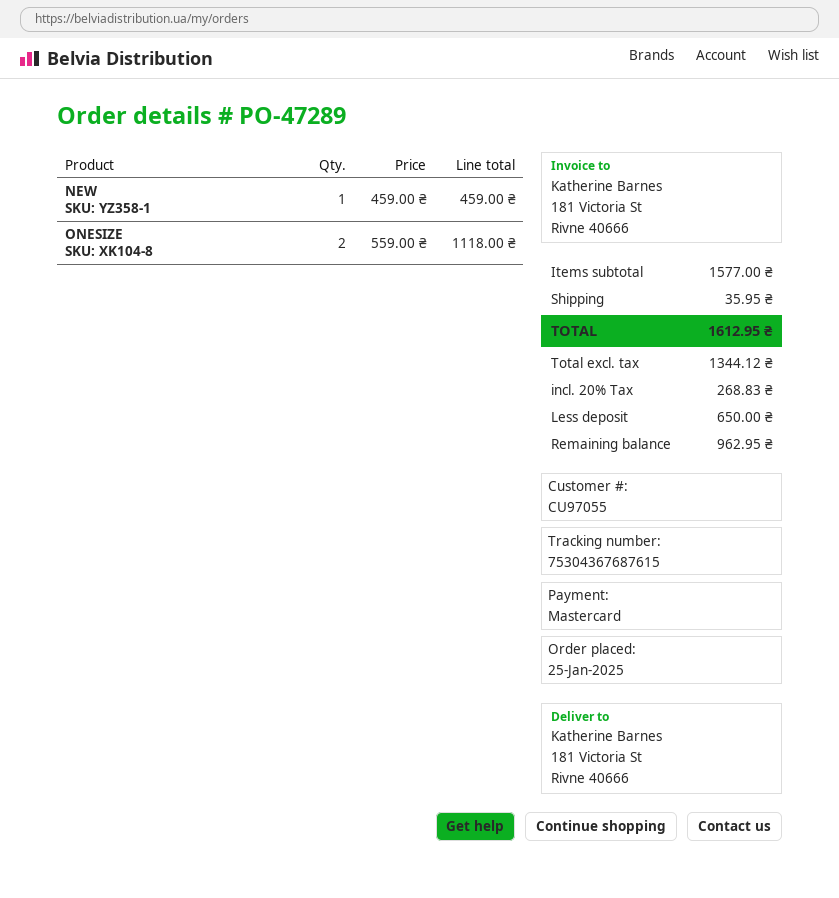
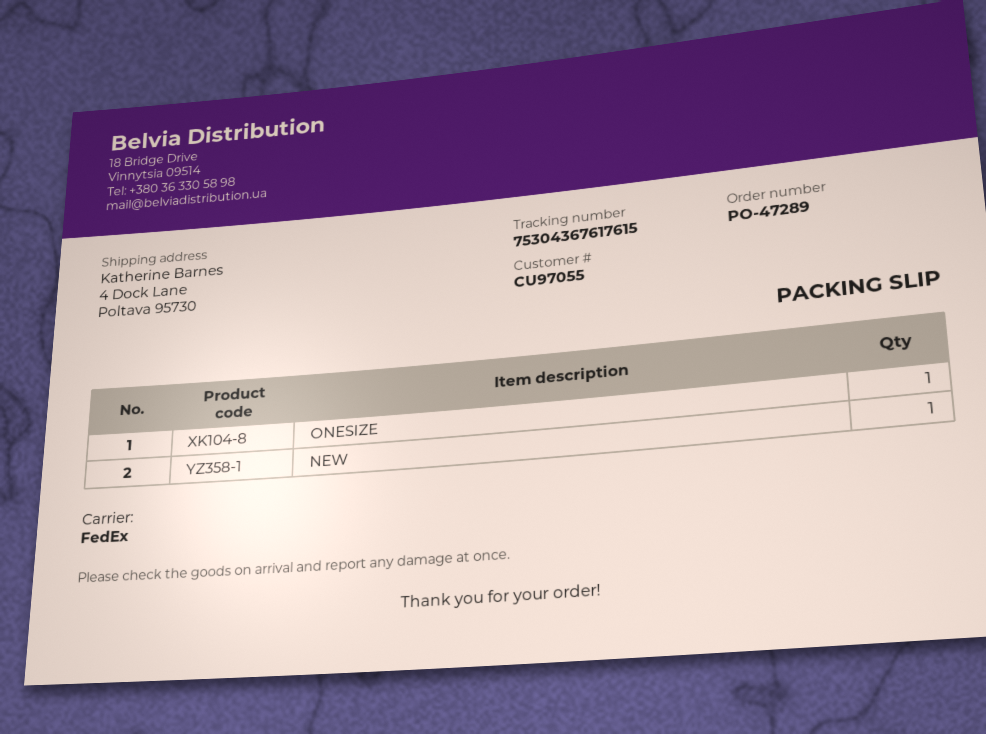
tracking number: 75304367687615 -> 75304367617615
ship to: 181 Victoria St, Rivne 40666 -> 4 Dock Lane, Poltava 95730
ONESIZE: 2 -> 1

